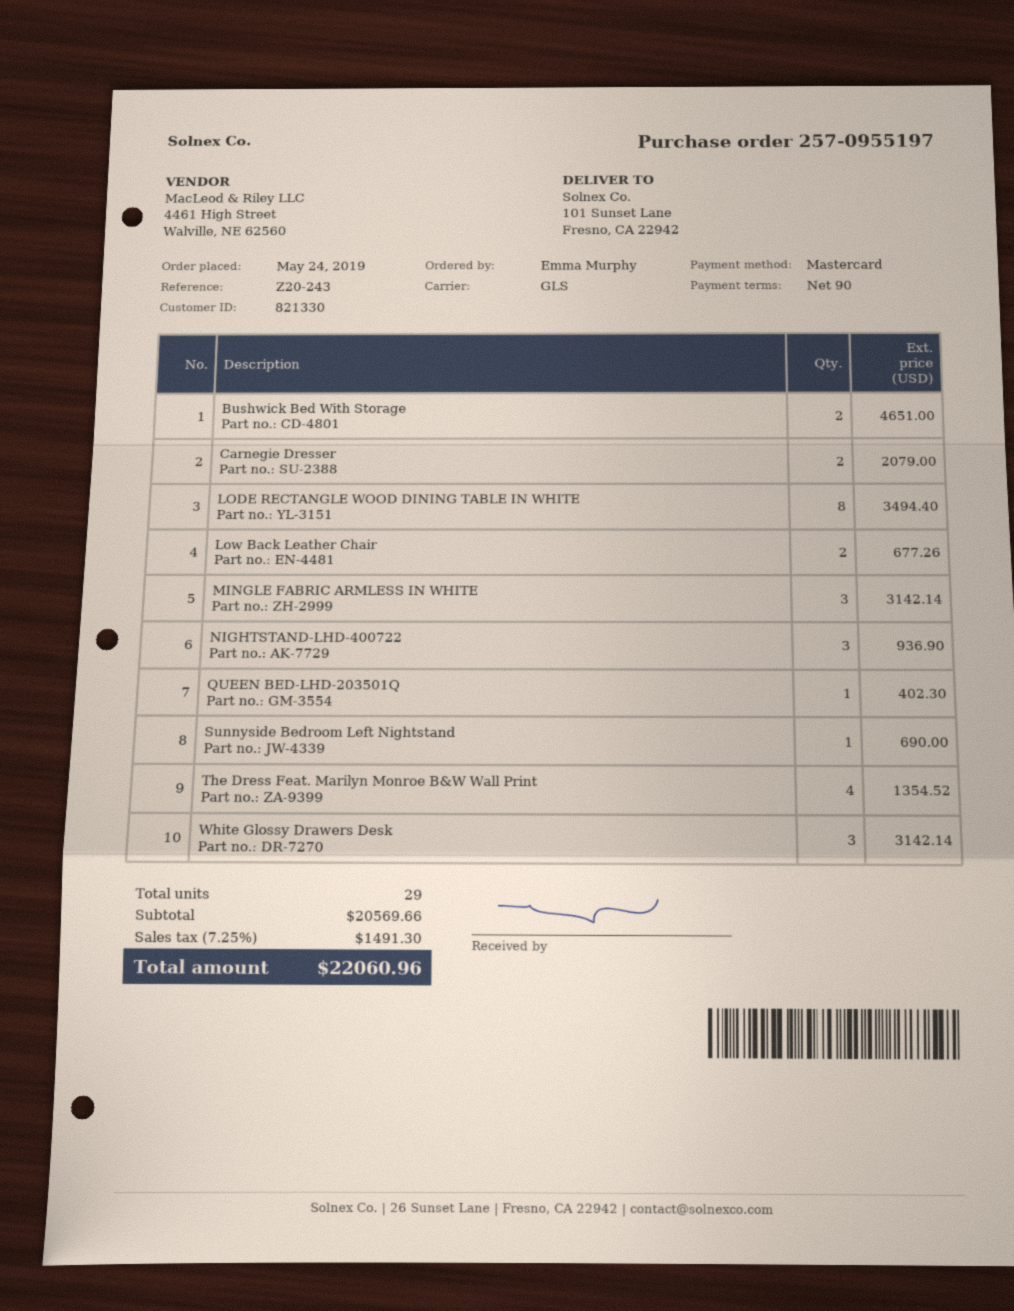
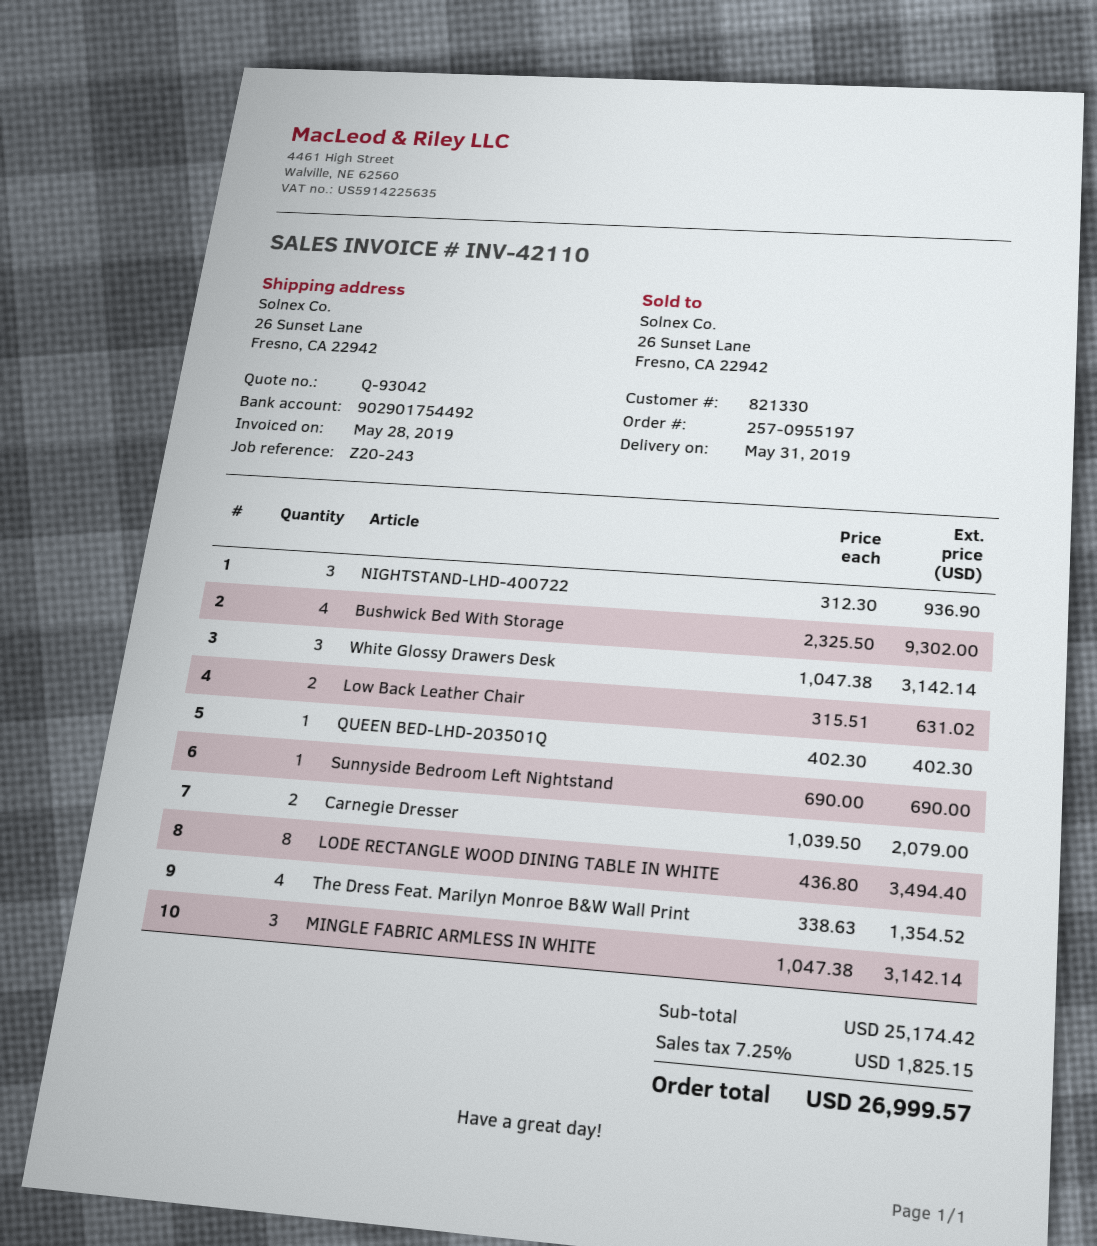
ship to: 101 Sunset Lane, Fresno, CA 22942 -> 26 Sunset Lane, Fresno, CA 22942
Bushwick Bed With Storage: 2 for 4651.00 -> 4 for 9302.00
Low Back Leather Chair: 2 for 677.26 -> 2 for 631.02
subtotal: 20569.66 -> 25174.42
tax: 7.25% = 1491.30 -> 7.25% = 1825.15
total: 22060.96 -> 26999.57

